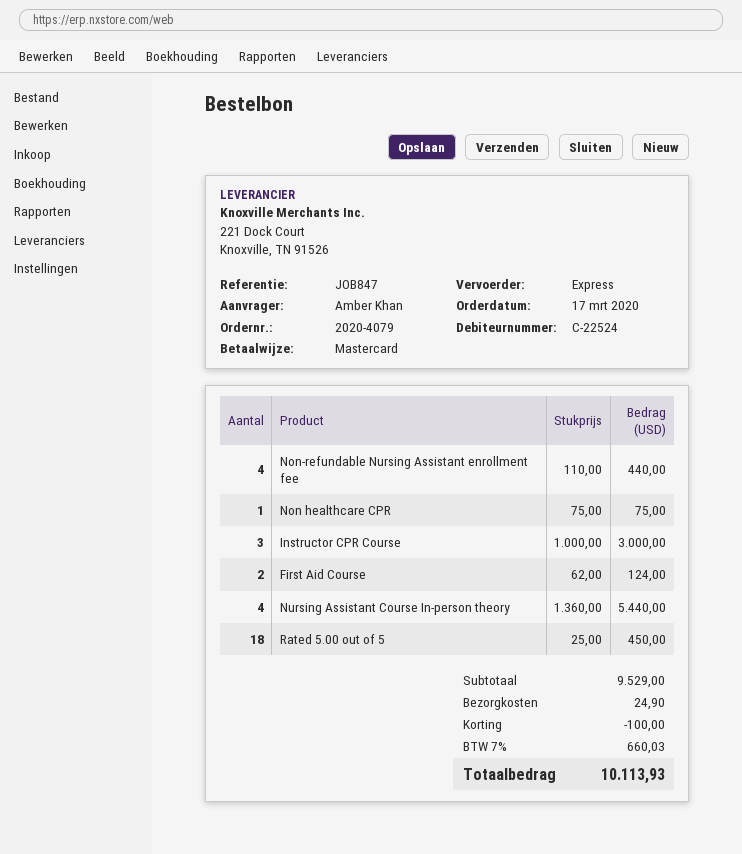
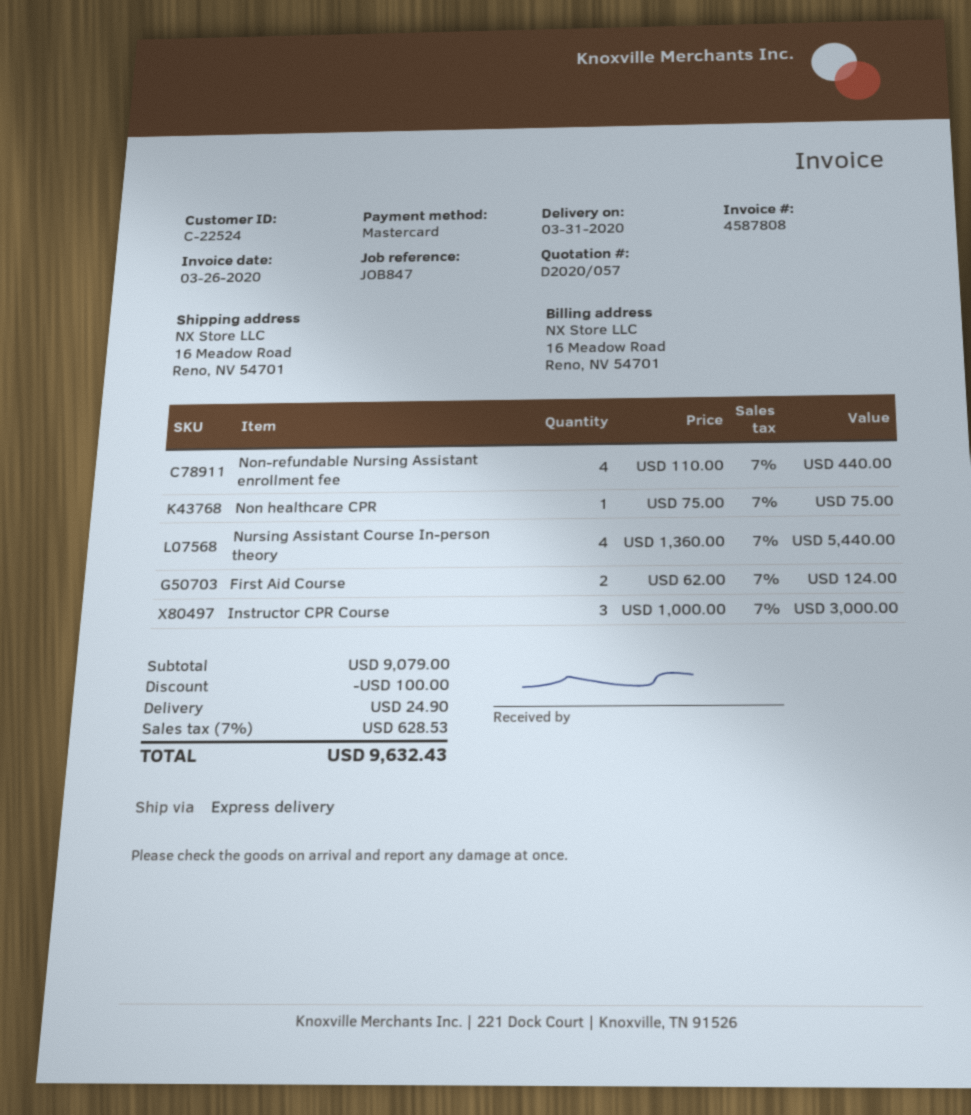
Rated 5.00 out of 5: 18 x 25.00 = 450.00 -> none
subtotal: 9529.00 -> 9079.00
tax: 7% = 660.03 -> 7% = 628.53
total: 10113.93 -> 9632.43

